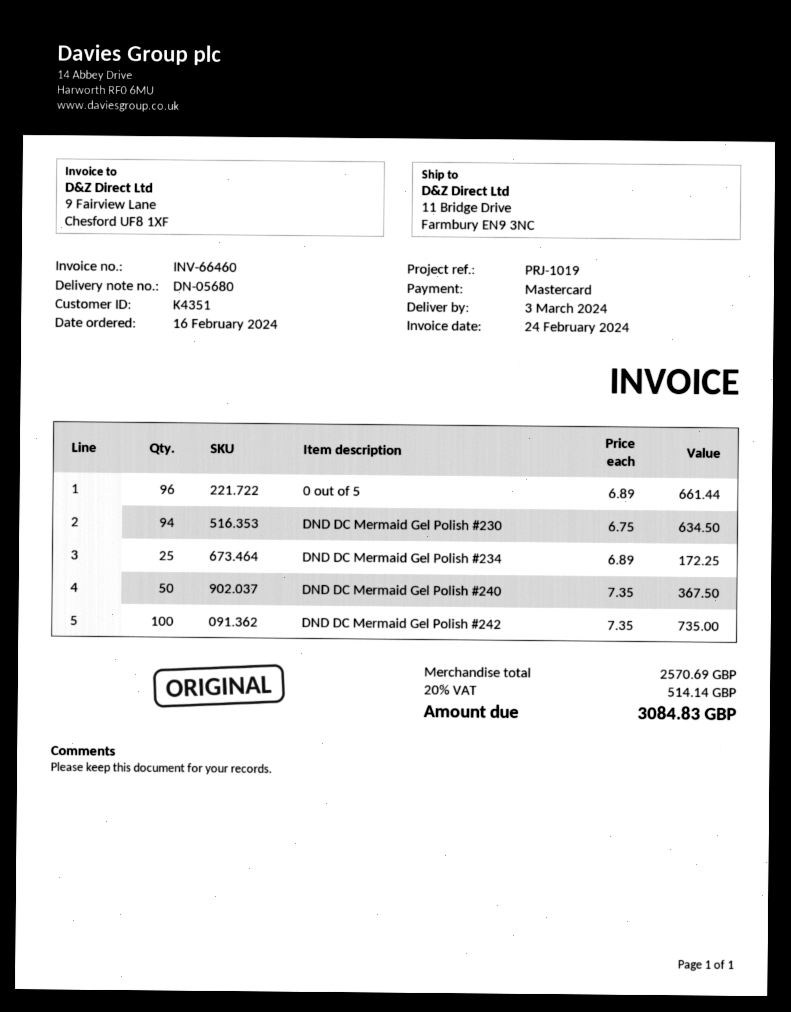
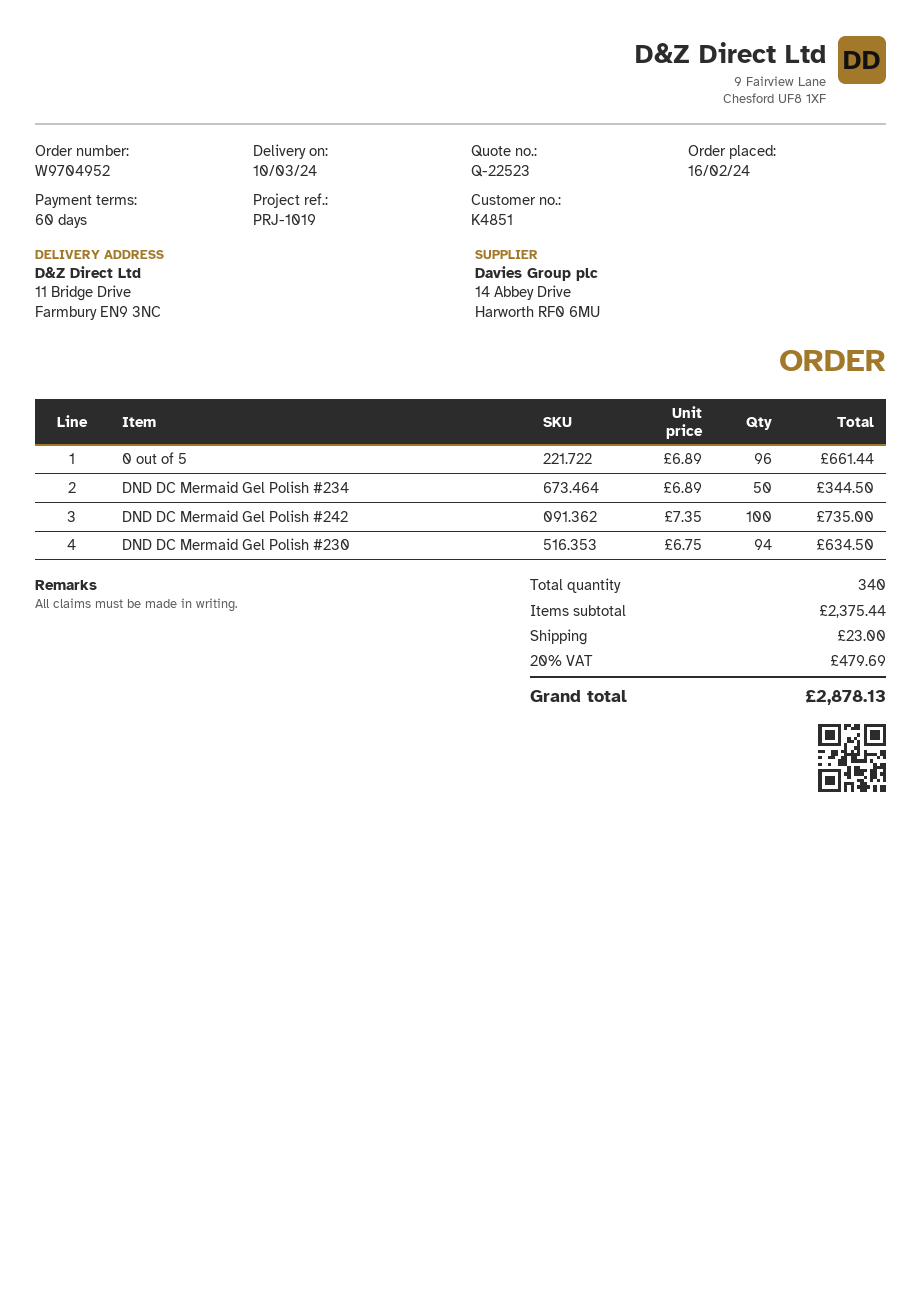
delivery date: 2024-03-03 -> 2024-03-10
customer number: K4351 -> K4851
DND DC Mermaid Gel Polish #234: 25 x 6.89 = 172.25 -> 50 x 6.89 = 344.50
DND DC Mermaid Gel Polish #240: 50 x 7.35 = 367.50 -> none
subtotal: 2570.69 -> 2375.44
shipping: none -> 23.00
tax: 20% = 514.14 -> 20% = 479.69
total: 3084.83 -> 2878.13

